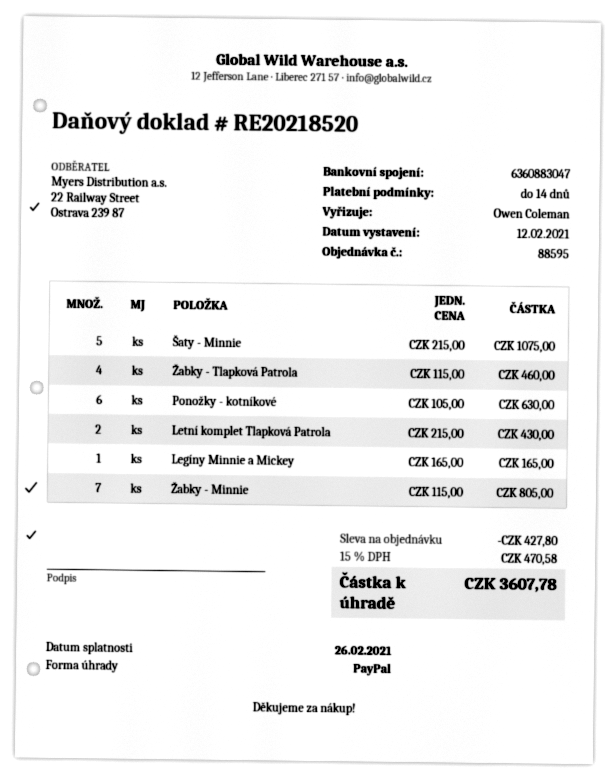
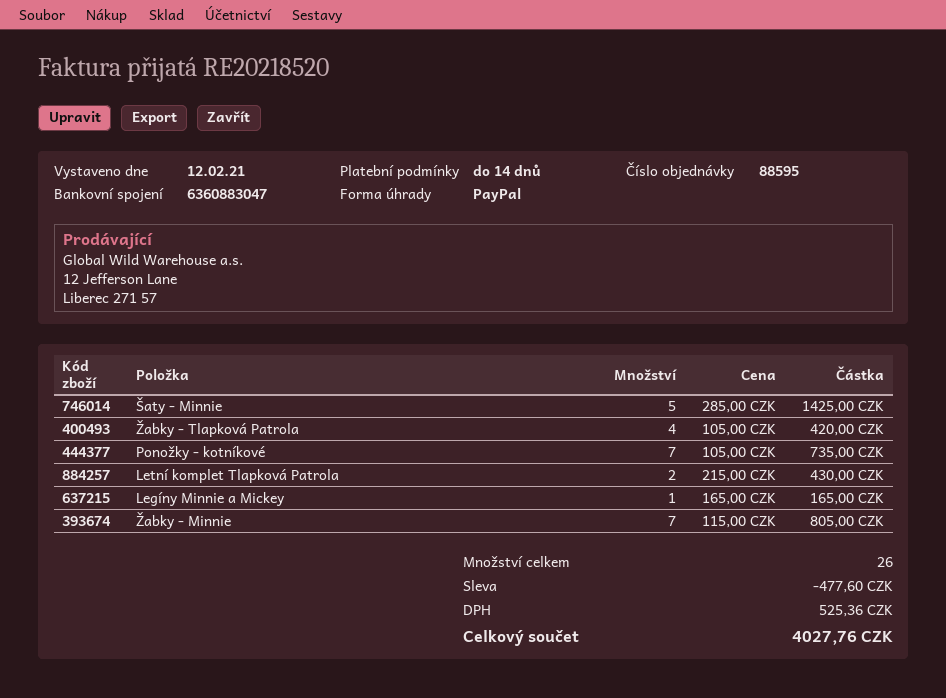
Šaty - Minnie: 5 x 215.00 = 1075.00 -> 5 x 285.00 = 1425.00
Žabky - Tlapková Patrola: 4 x 115.00 = 460.00 -> 4 x 105.00 = 420.00
Ponožky - kotníkové: 6 x 105.00 = 630.00 -> 7 x 105.00 = 735.00
discount: 427.80 -> 477.60
tax: 470.58 -> 525.36
total: 3607.78 -> 4027.76

